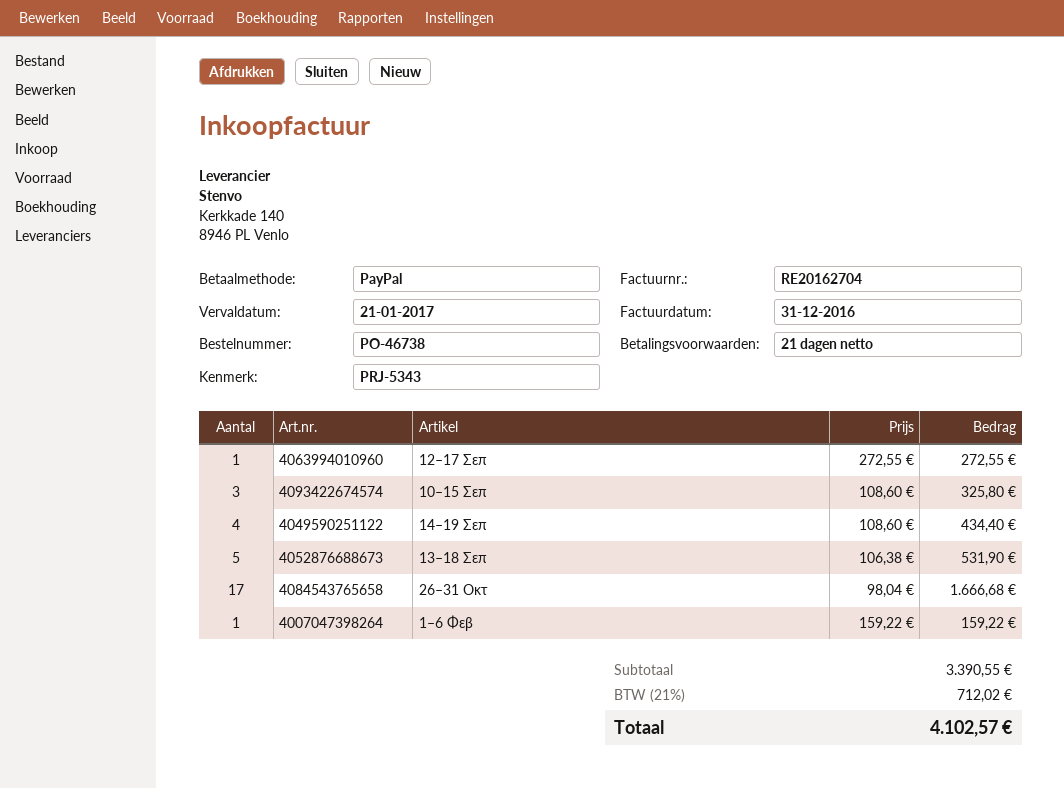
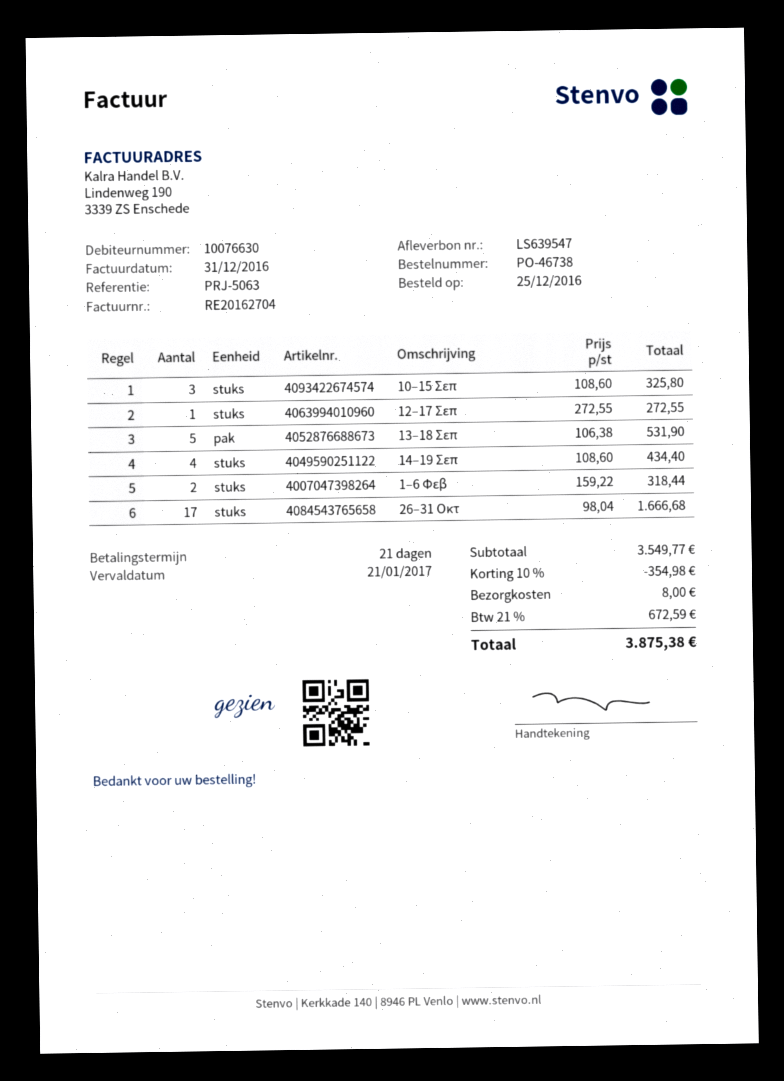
reference: PRJ-5343 -> PRJ-5063
1–6 Φεβ: 1 x 159.22 = 159.22 -> 2 x 159.22 = 318.44
subtotal: 3390.55 -> 3549.77
discount: none -> 10% = 354.98
shipping: none -> 8.00
tax: 21% = 712.02 -> 21% = 672.59
total: 4102.57 -> 3875.38

